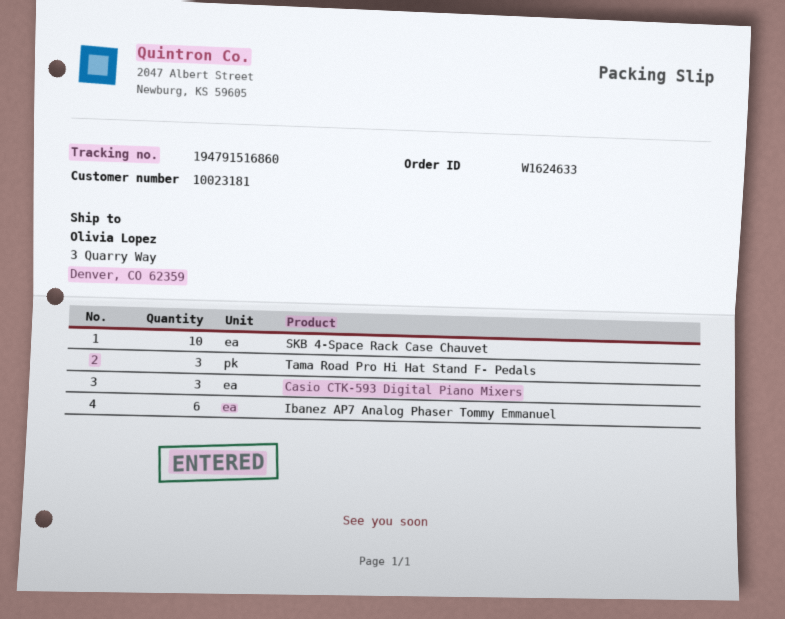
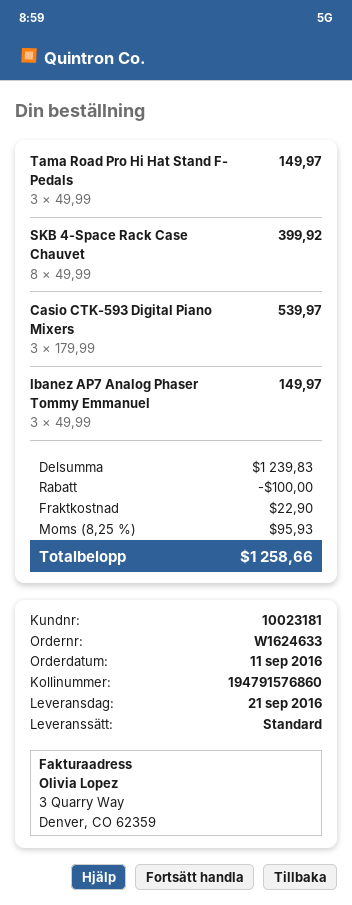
tracking number: 194791516860 -> 194791576860
SKB 4-Space Rack Case Chauvet: 10 -> 8
Ibanez AP7 Analog Phaser Tommy Emmanuel: 6 -> 3

